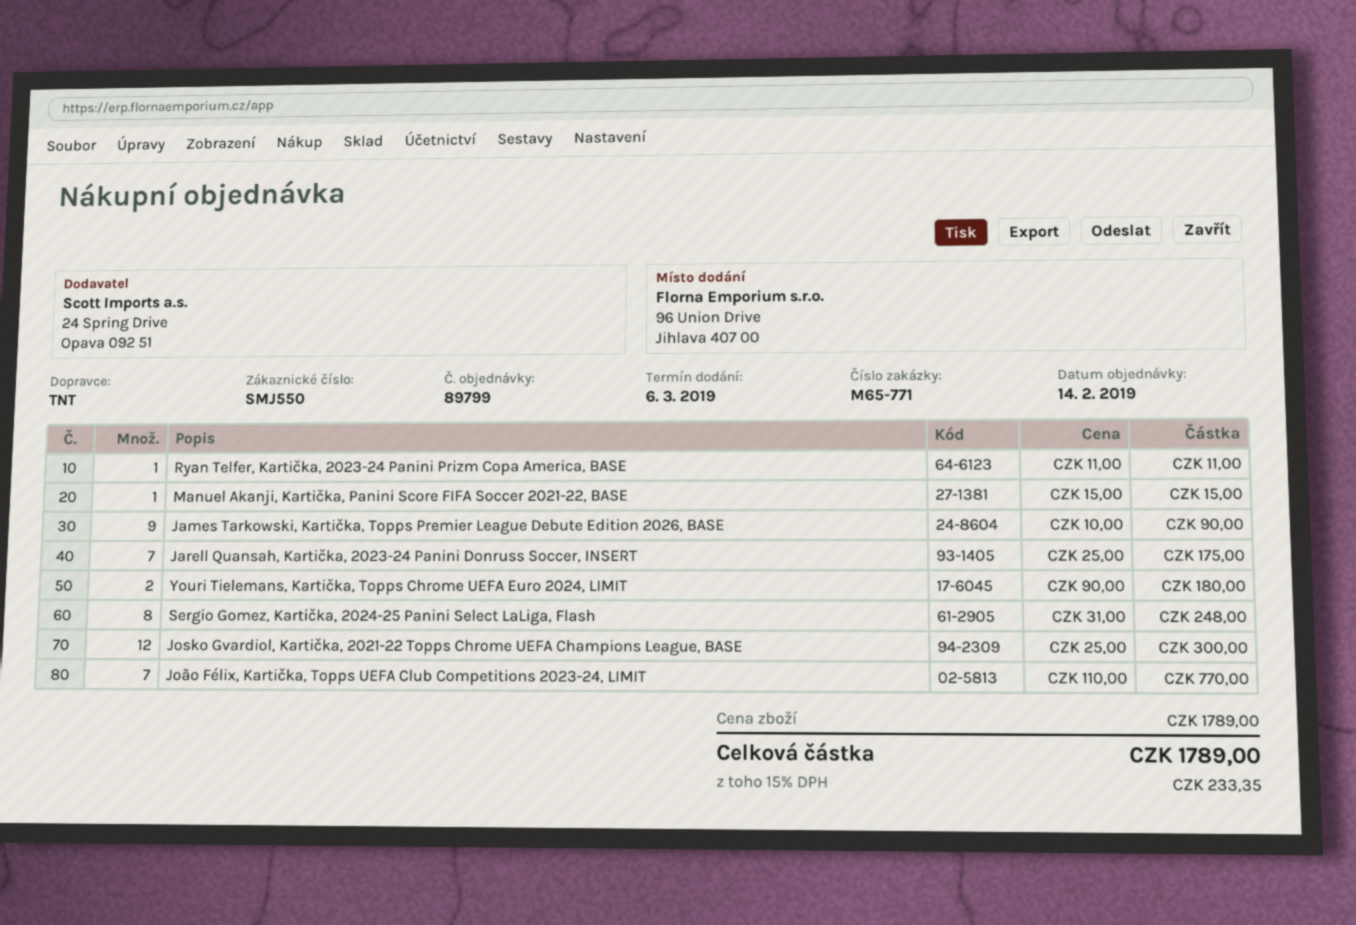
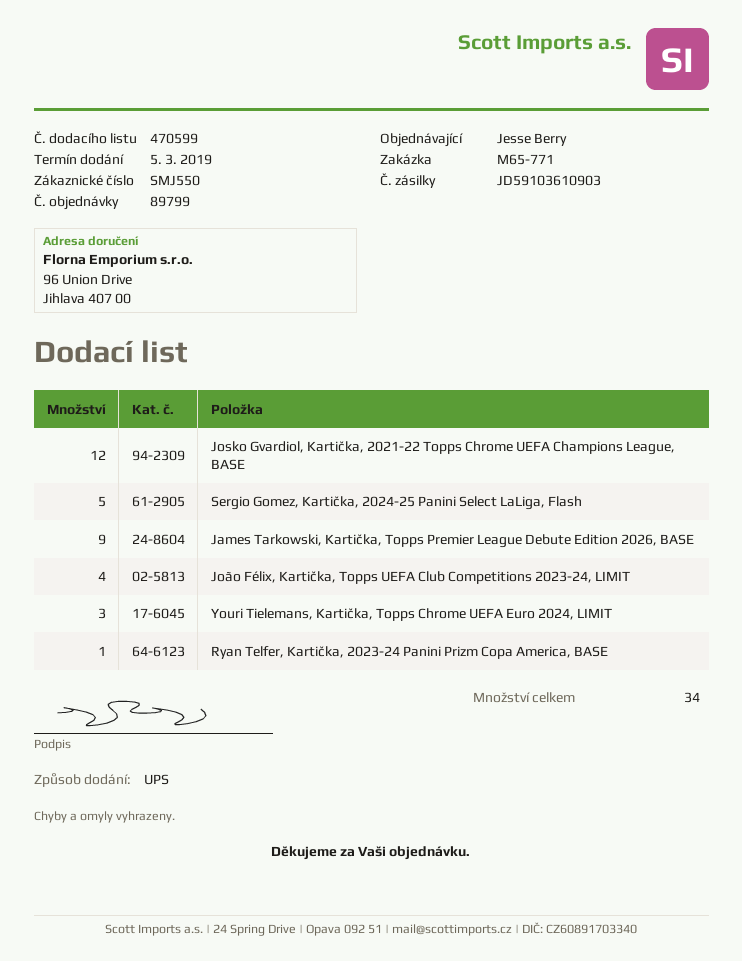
delivery date: 2019-03-06 -> 2019-03-05
shipping method: TNT -> UPS
Manuel Akanji, Kartička, Panini Score FIFA Soccer 2021-22, BASE: 1 -> none
Jarell Quansah, Kartička, 2023-24 Panini Donruss Soccer, INSERT: 7 -> none
Youri Tielemans, Kartička, Topps Chrome UEFA Euro 2024, LIMIT: 2 -> 3
Sergio Gomez, Kartička, 2024-25 Panini Select LaLiga, Flash: 8 -> 5
João Félix, Kartička, Topps UEFA Club Competitions 2023-24, LIMIT: 7 -> 4

